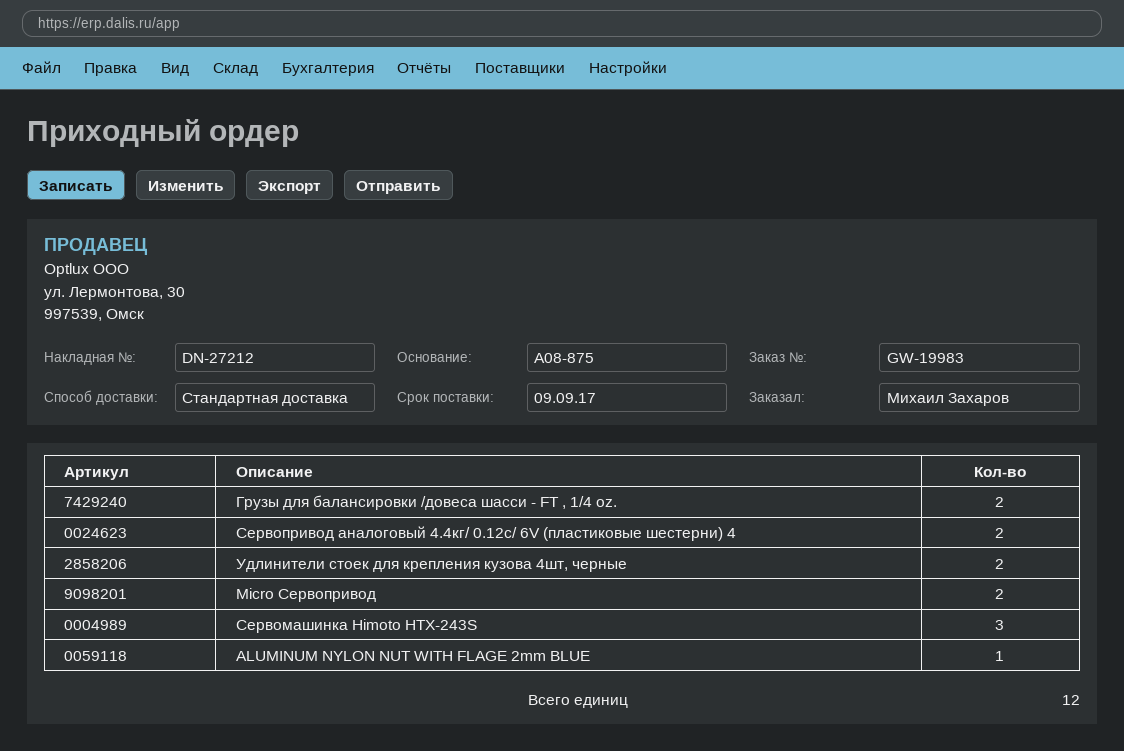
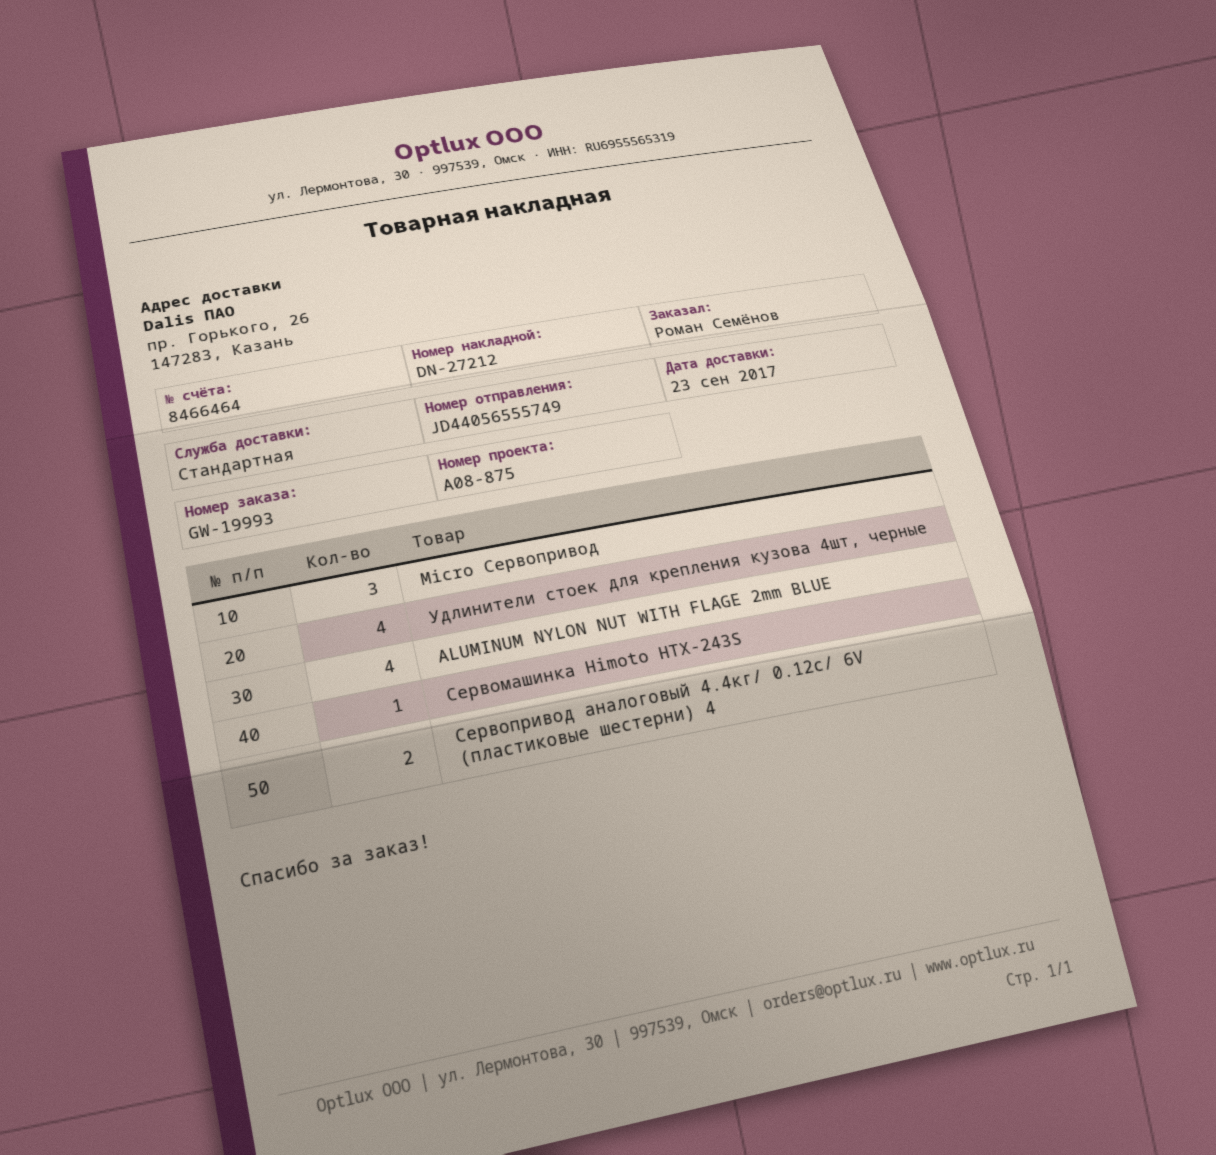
order number: GW-19983 -> GW-19993
delivery date: 2017-09-09 -> 2017-09-23
ordered by: Михаил Захаров -> Роман Семёнов
Грузы для балансировки /довеса шасси - FT , 1/4 oz.: 2 -> none
Удлинители стоек для крепления кузова 4шт, черные: 2 -> 4
Micro Сервопривод: 2 -> 3
Сервомашинка Himoto HTX-243S: 3 -> 1
ALUMINUM NYLON NUT WITH FLAGE 2mm BLUE: 1 -> 4

